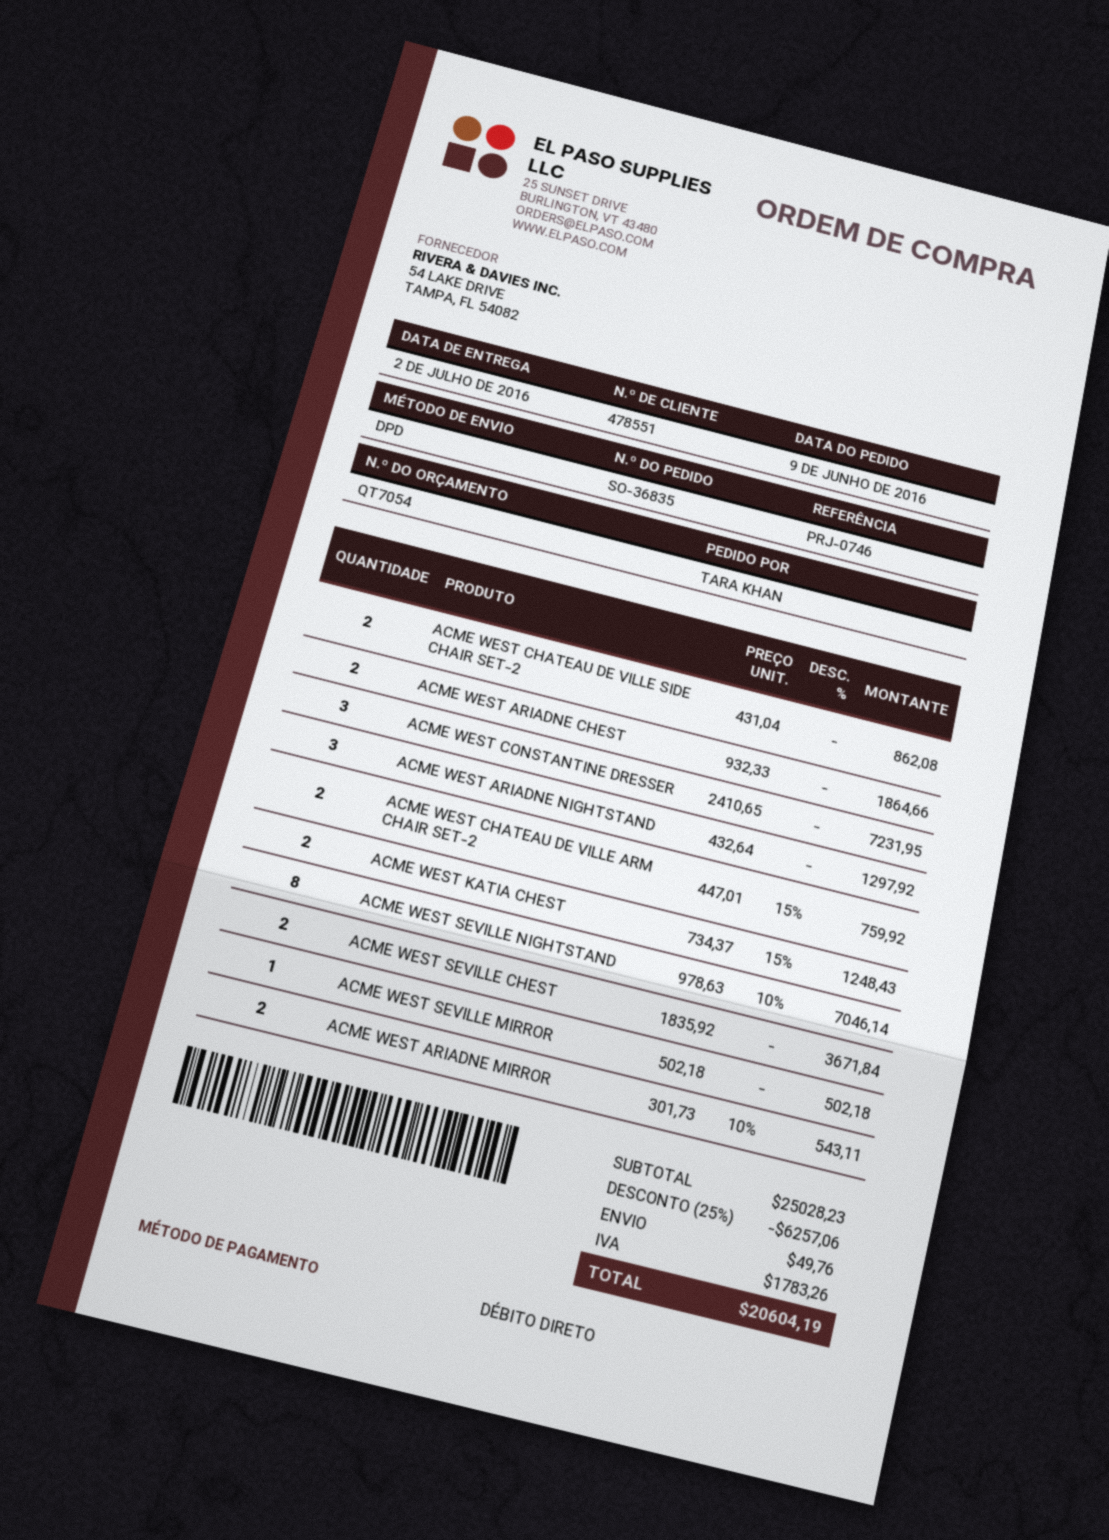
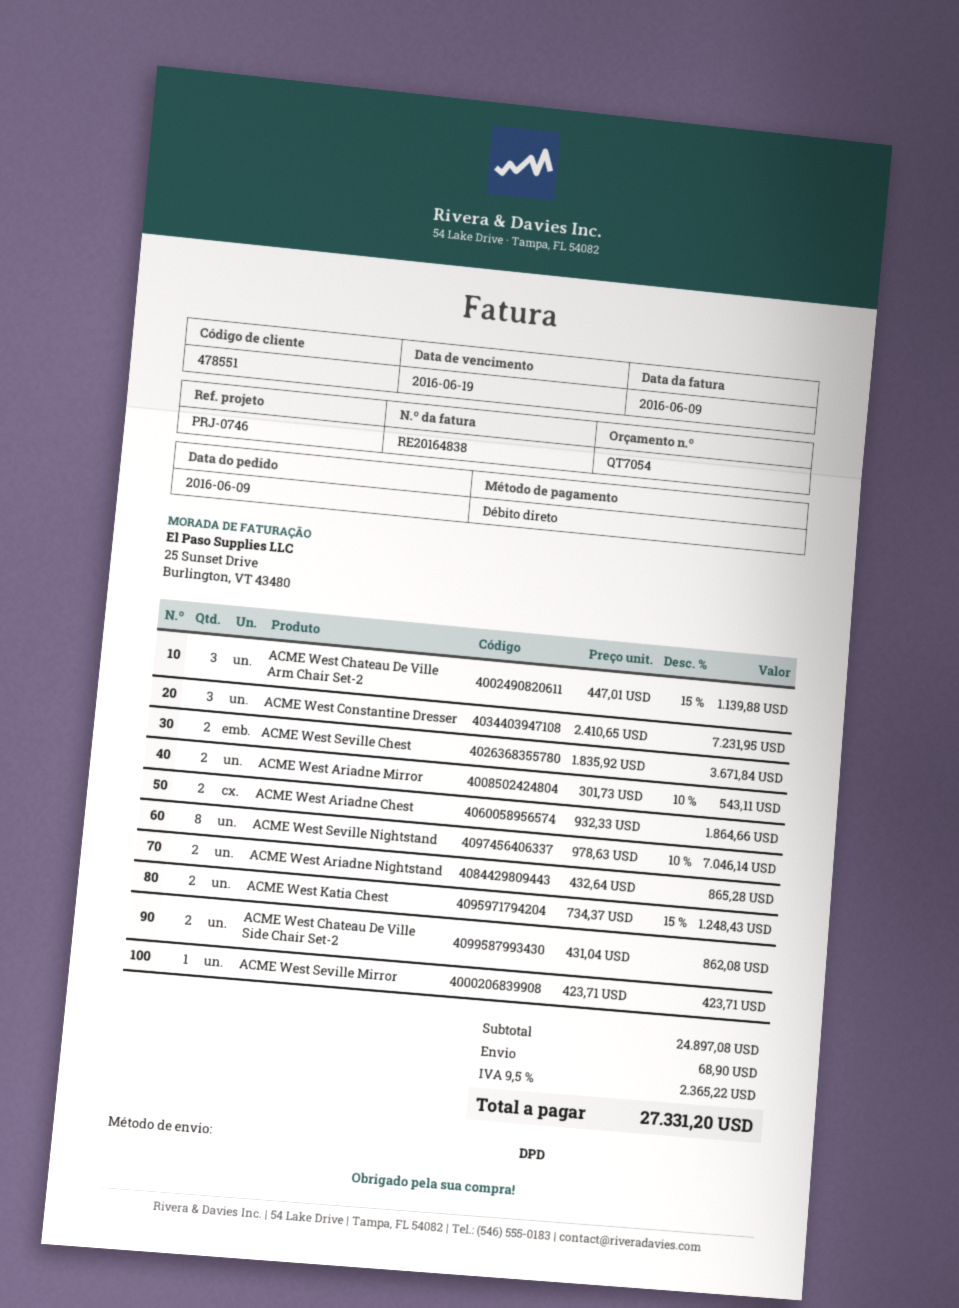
ACME WEST ARIADNE NIGHTSTAND: 3 x 432.64 = 1297.92 -> 2 x 432.64 = 865.28
ACME WEST CHATEAU DE VILLE ARM CHAIR SET-2: 2 x 447.01 - 15% = 759.92 -> 3 x 447.01 - 15% = 1139.88
ACME WEST SEVILLE MIRROR: 1 x 502.18 = 502.18 -> 1 x 423.71 = 423.71
subtotal: 25028.23 -> 24897.08
discount: 25% = 6257.06 -> none
shipping: 49.76 -> 68.90
tax: 1783.26 -> 2365.22
total: 20604.19 -> 27331.20

